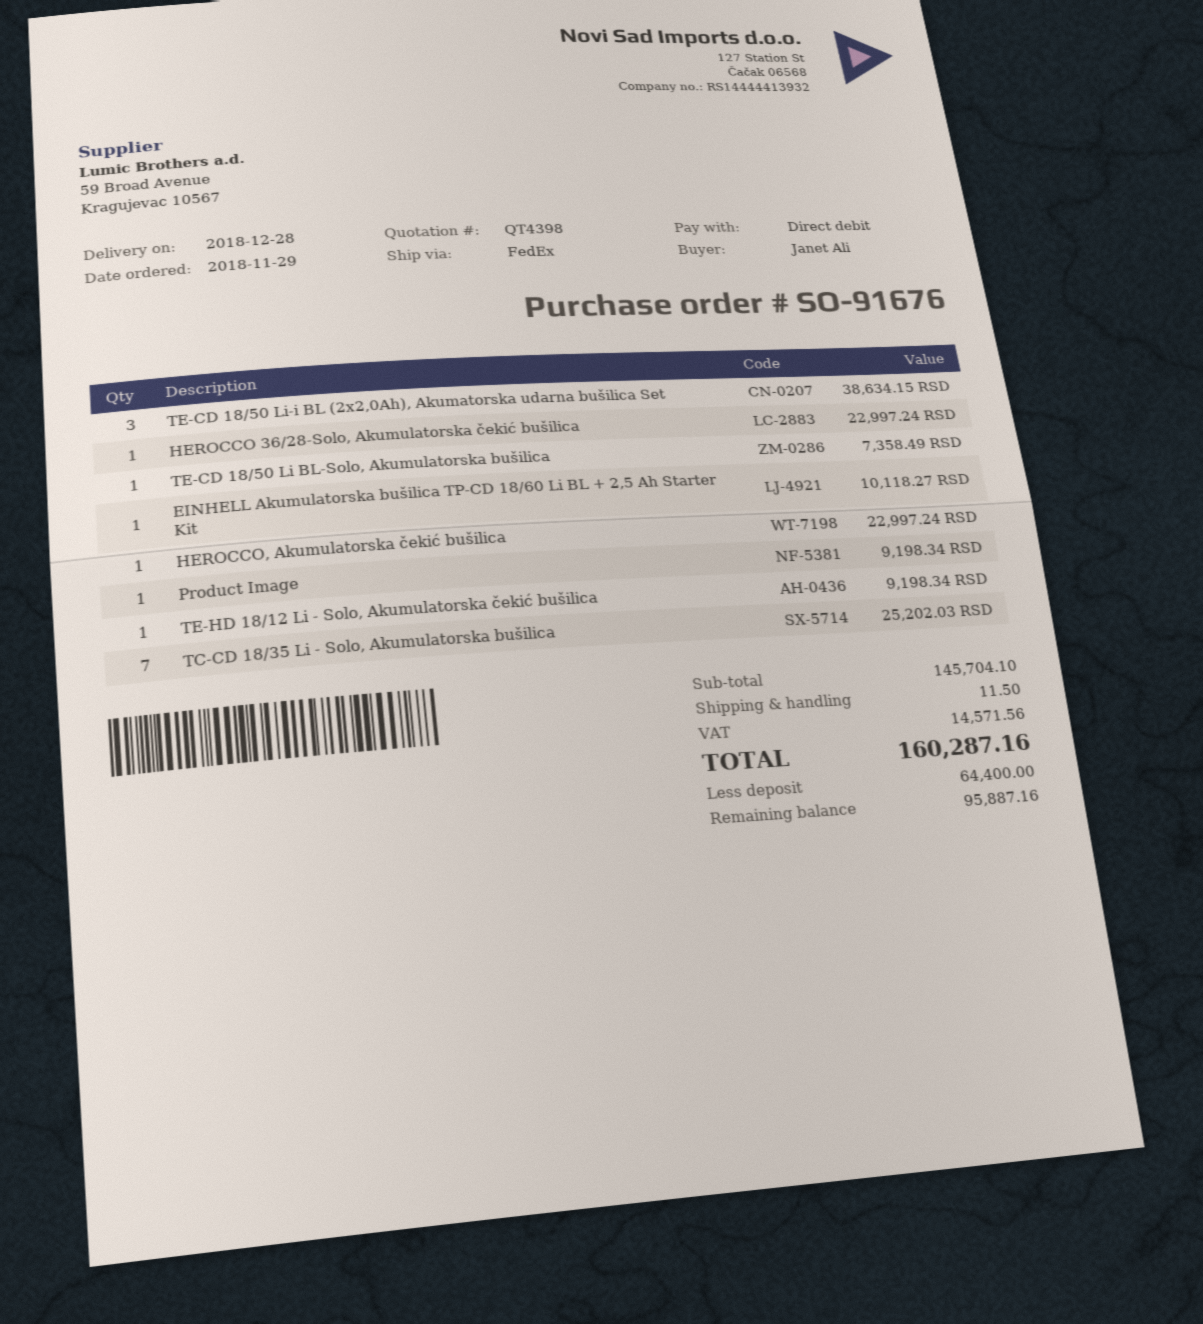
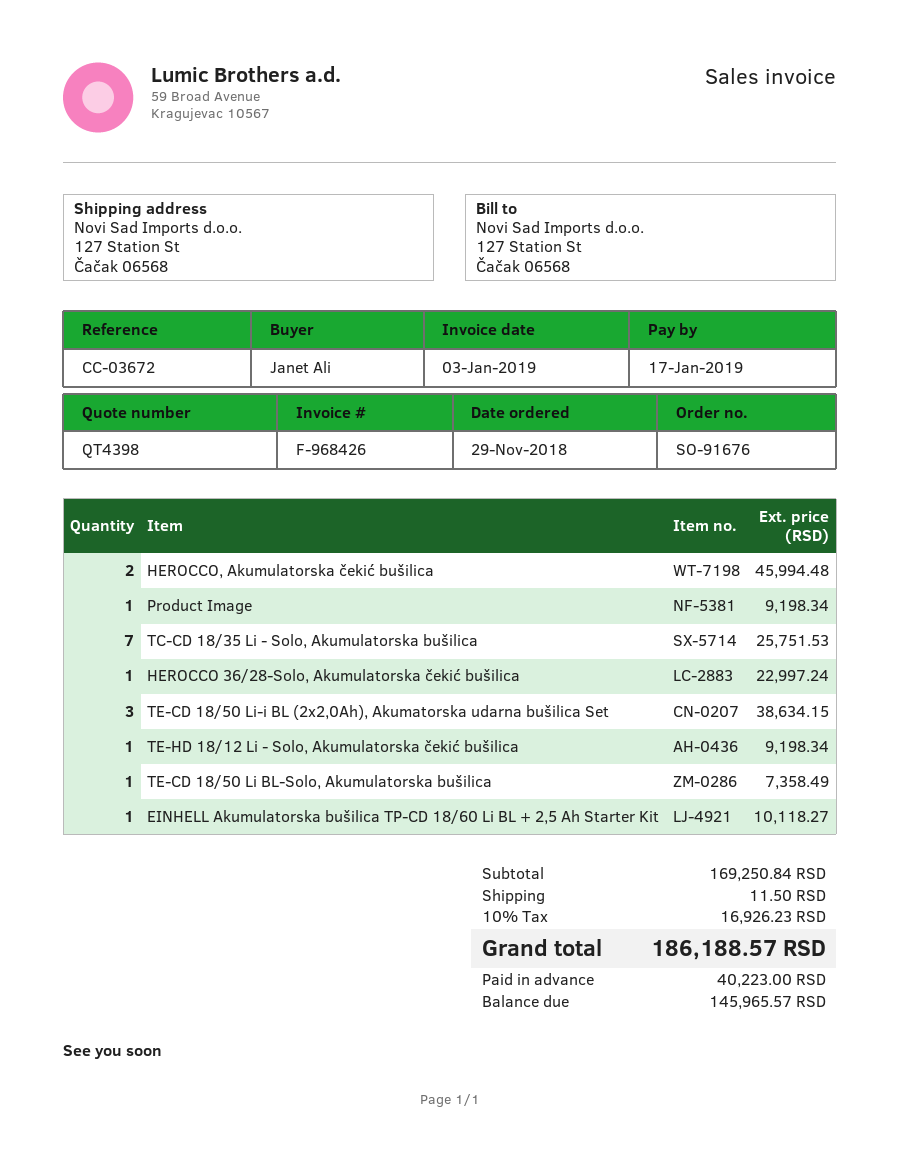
HEROCCO, Akumulatorska čekić bušilica: 1 for 22997.24 -> 2 for 45994.48
TC-CD 18/35 Li - Solo, Akumulatorska bušilica: 7 for 25202.03 -> 7 for 25751.53
subtotal: 145704.10 -> 169250.84
tax: 14571.56 -> 16926.23
total: 160287.16 -> 186188.57
deposit: 64400.00 -> 40223.00
balance: 95887.16 -> 145965.57

